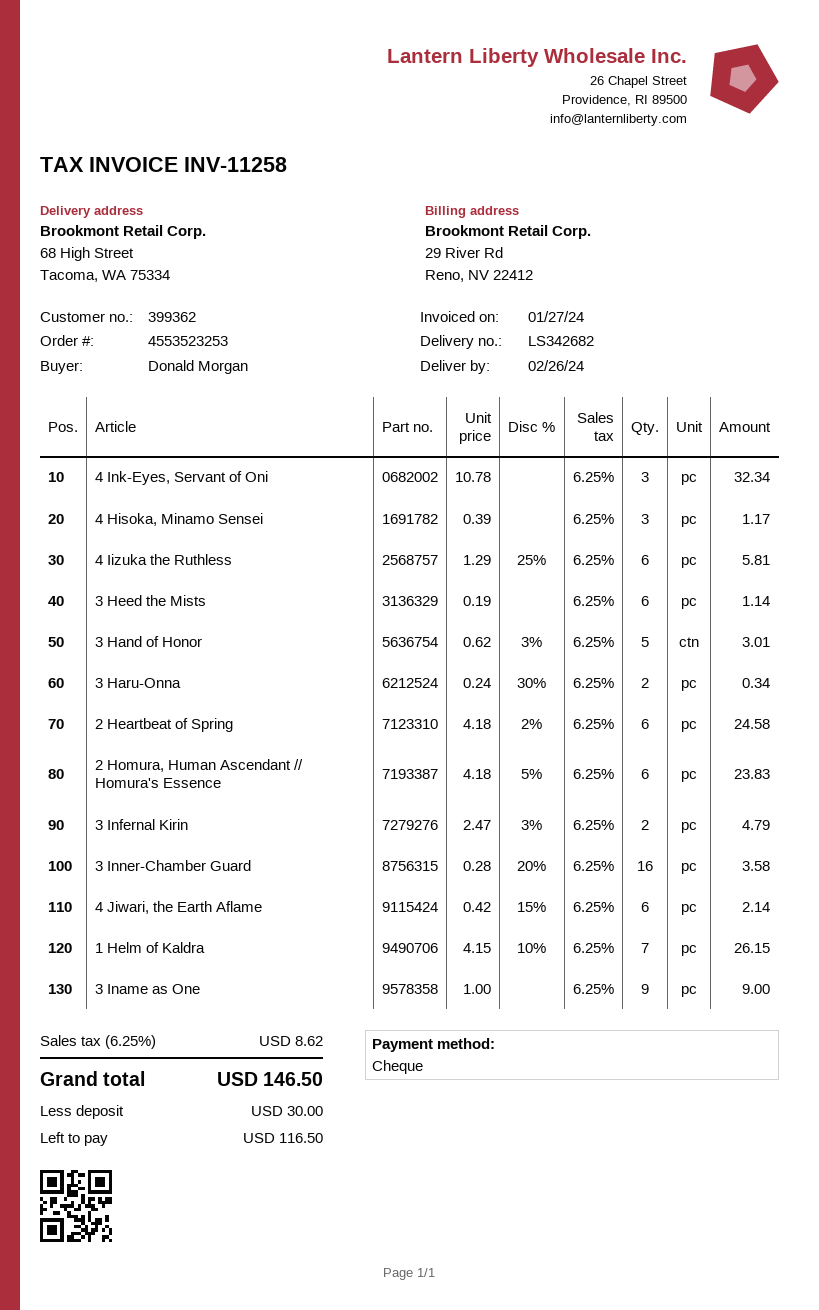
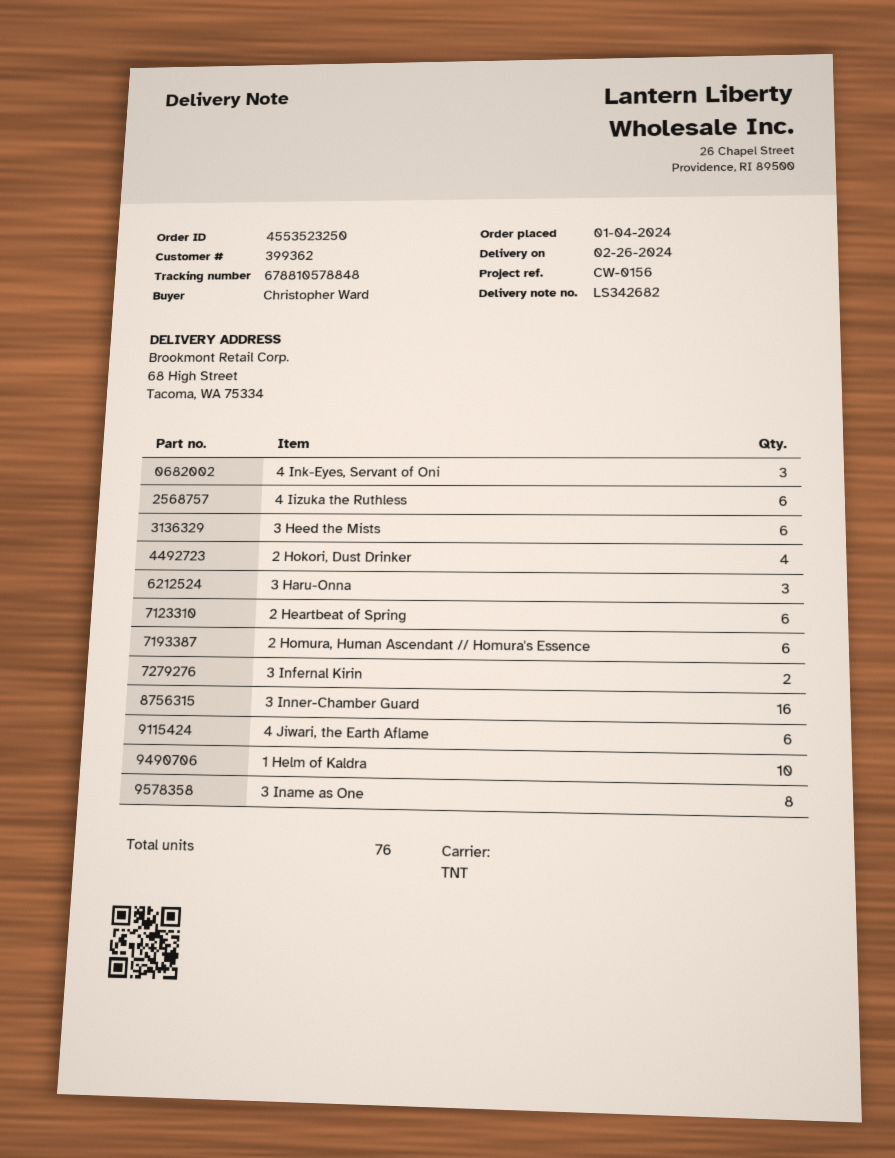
order number: 4553523253 -> 4553523250
ordered by: Donald Morgan -> Christopher Ward
4 Hisoka, Minamo Sensei: 3 -> none
3 Hand of Honor: 5 -> none
3 Haru-Onna: 2 -> 3
1 Helm of Kaldra: 7 -> 10
3 Iname as One: 9 -> 8
2 Hokori, Dust Drinker: none -> 4

